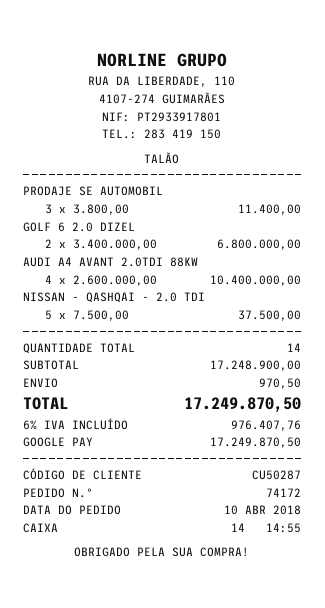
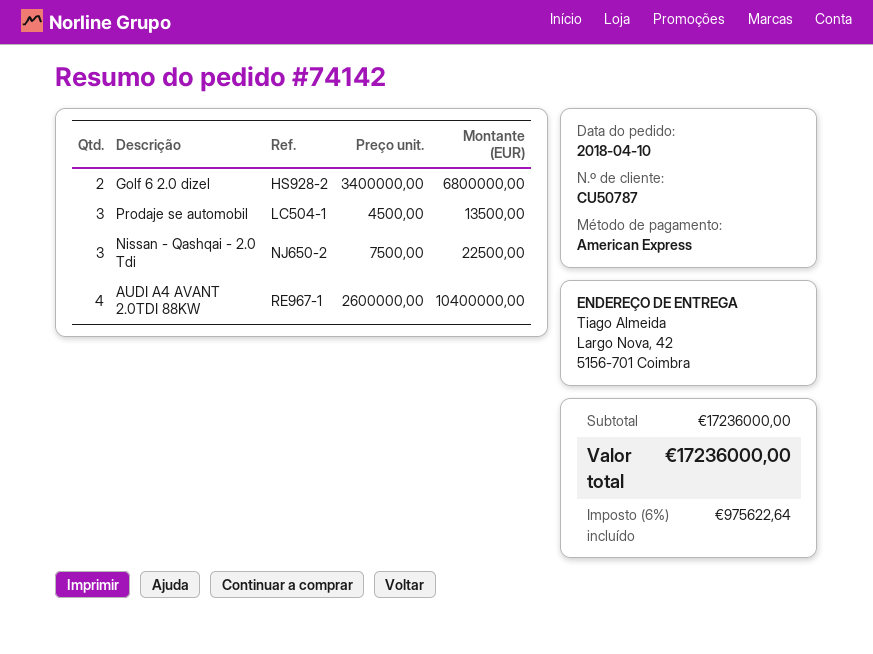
order number: 74172 -> 74142
customer number: CU50287 -> CU50787
payment method: Google Pay -> American Express
PRODAJE SE AUTOMOBIL: 3 x 3800.00 = 11400.00 -> 3 x 4500.00 = 13500.00
NISSAN - QASHQAI - 2.0 TDI: 5 x 7500.00 = 37500.00 -> 3 x 7500.00 = 22500.00
subtotal: 17248900.00 -> 17236000.00
shipping: 970.50 -> none
tax: 6% = 976407.76 -> 6% = 975622.64
total: 17249870.50 -> 17236000.00

